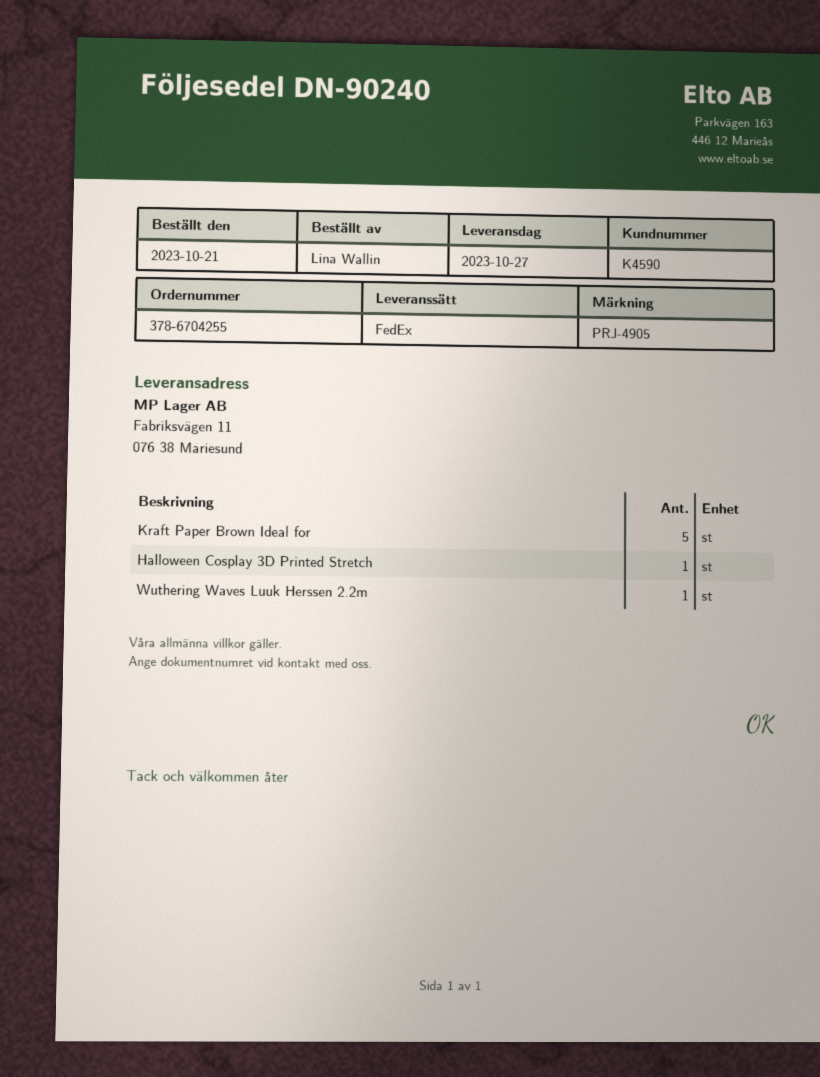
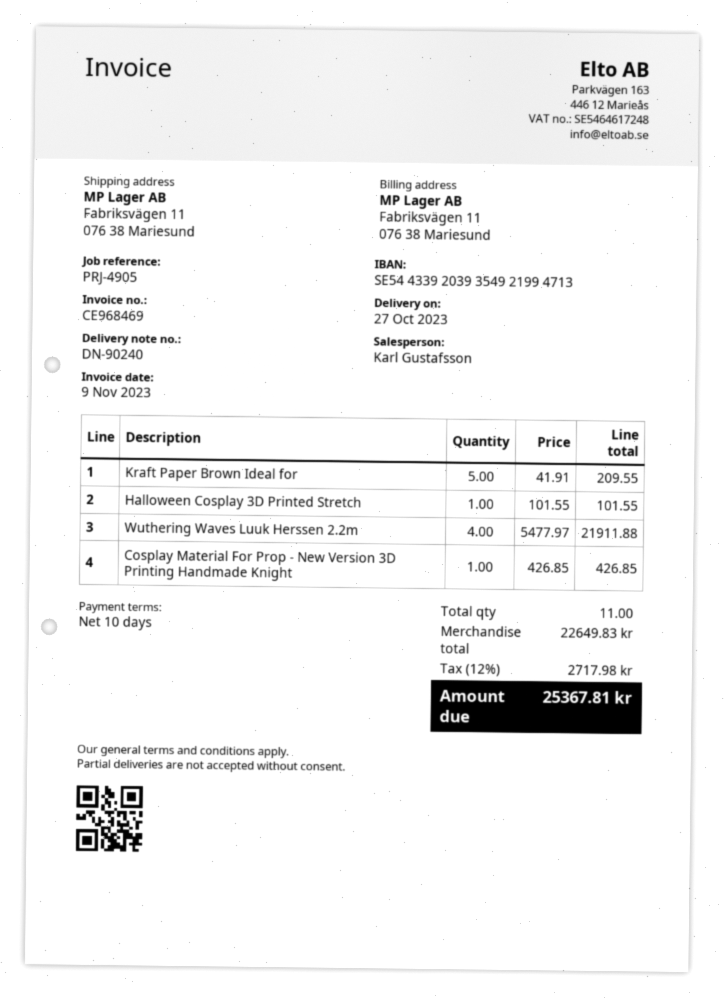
Wuthering Waves Luuk Herssen 2.2m: 1 -> 4
Cosplay Material For Prop - New Version 3D Printing Handmade Knight: none -> 1

